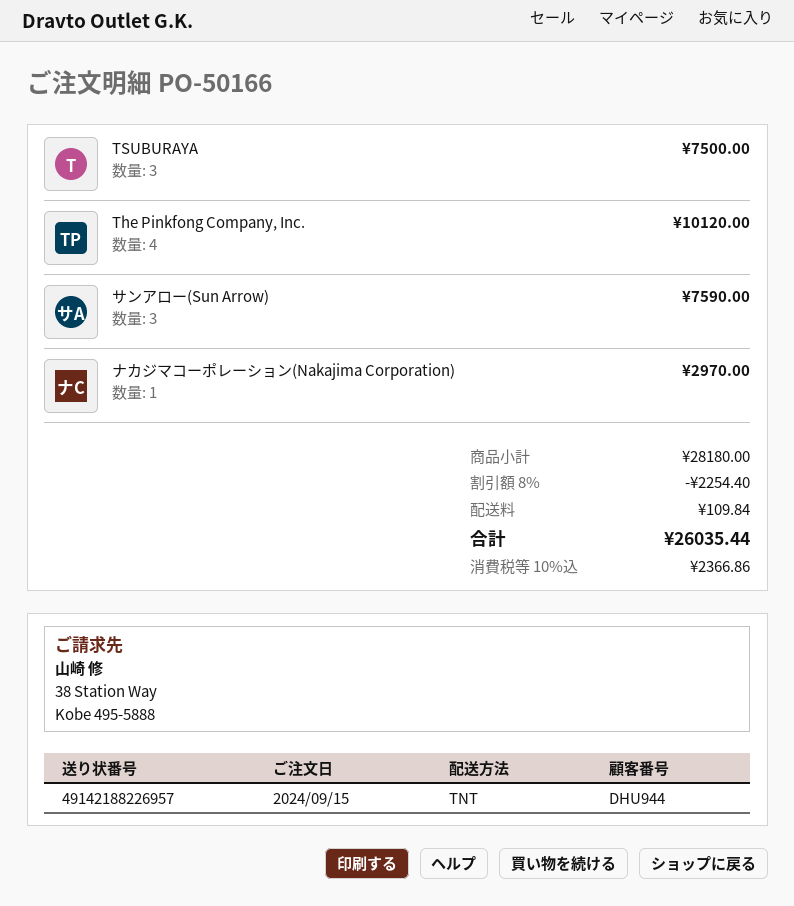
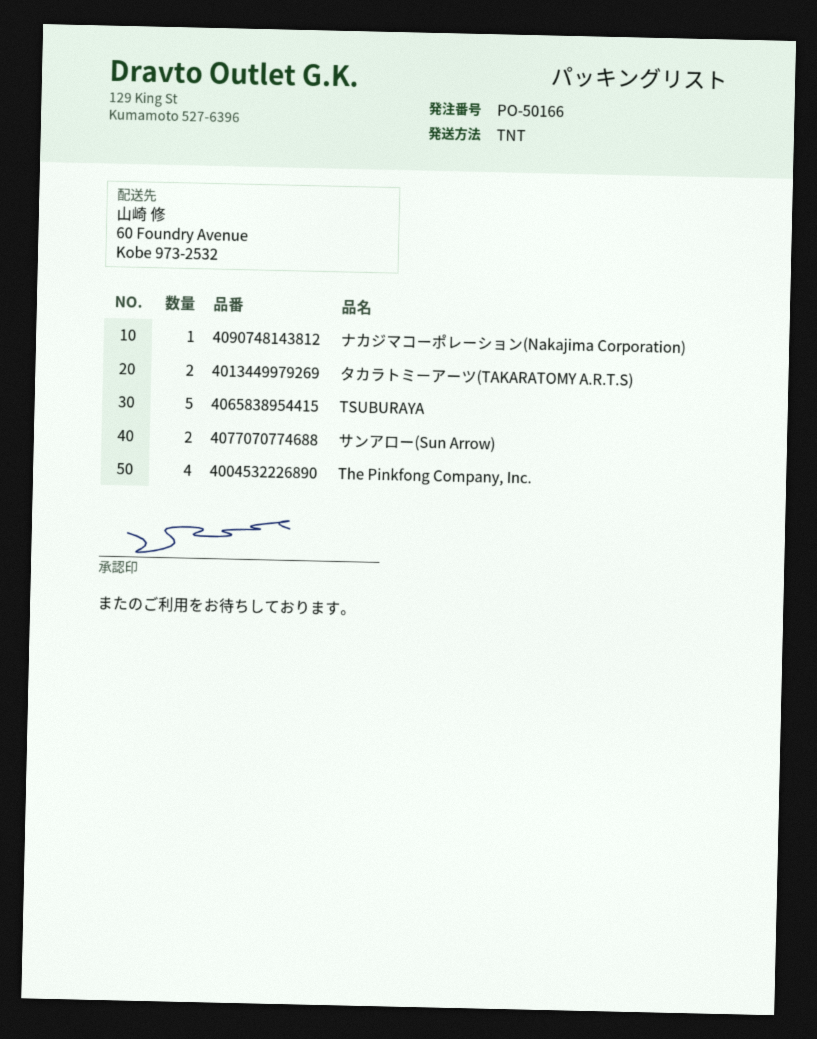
TSUBURAYA: 3 -> 5
サンアロー(Sun Arrow): 3 -> 2
タカラトミーアーツ(TAKARATOMY A.R.T.S): none -> 2

